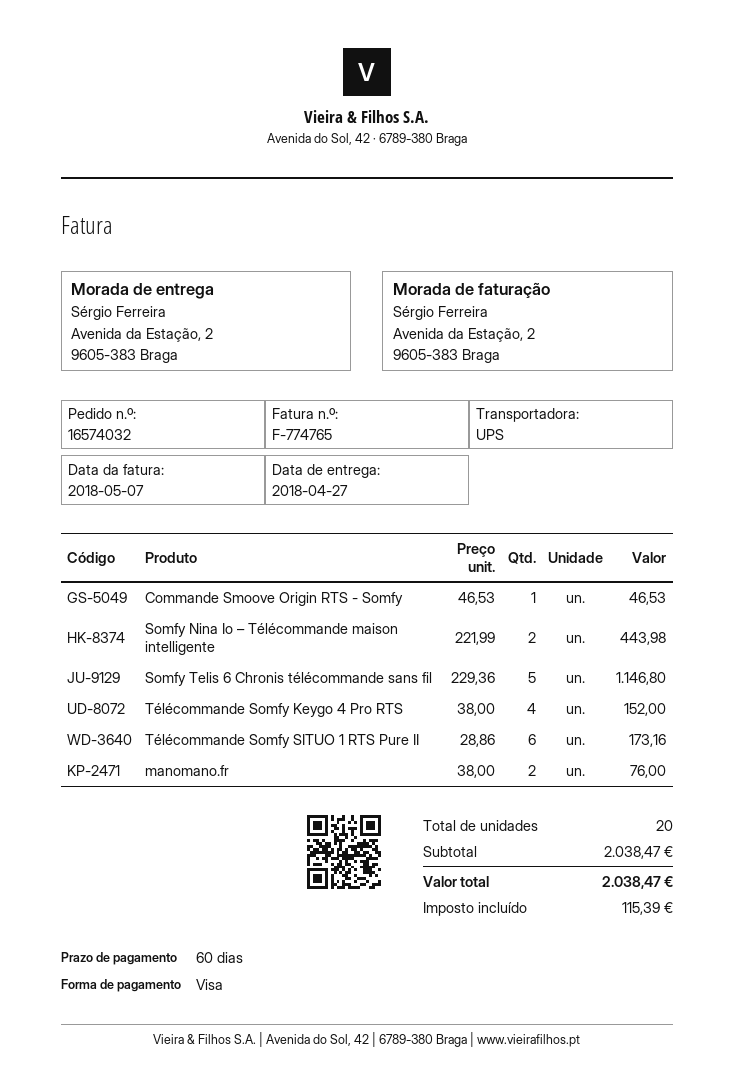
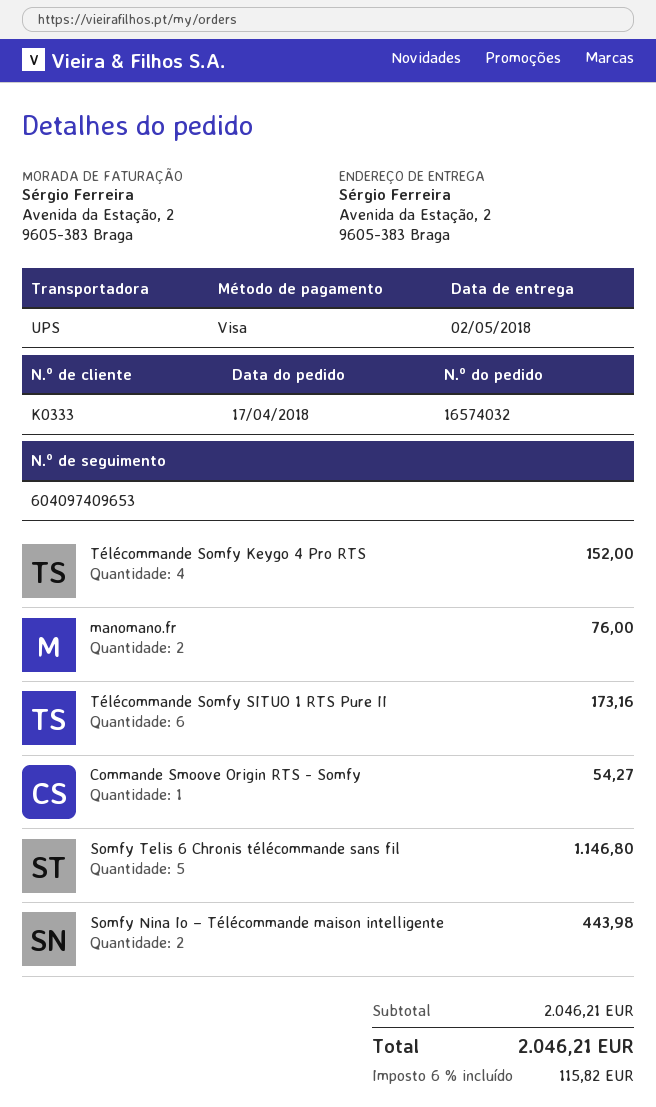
delivery date: 2018-04-27 -> 2018-05-02
Commande Smoove Origin RTS - Somfy: 1 for 46.53 -> 1 for 54.27
subtotal: 2038.47 -> 2046.21
tax: 115.39 -> 115.82
total: 2038.47 -> 2046.21

